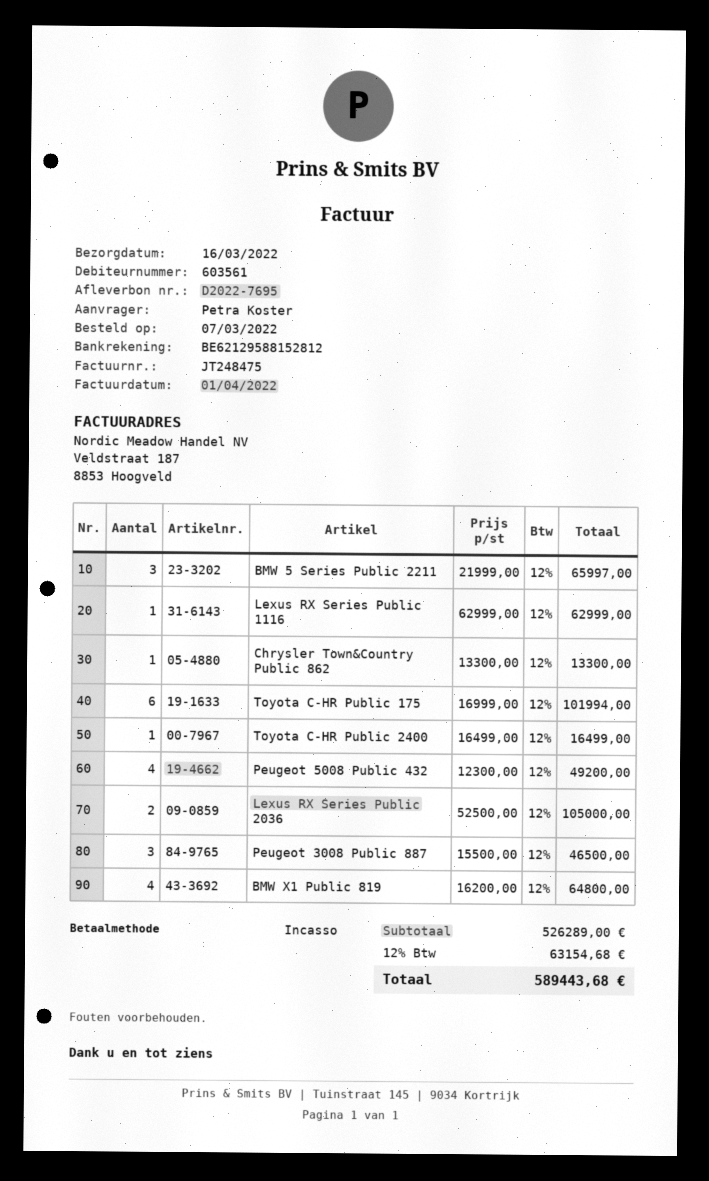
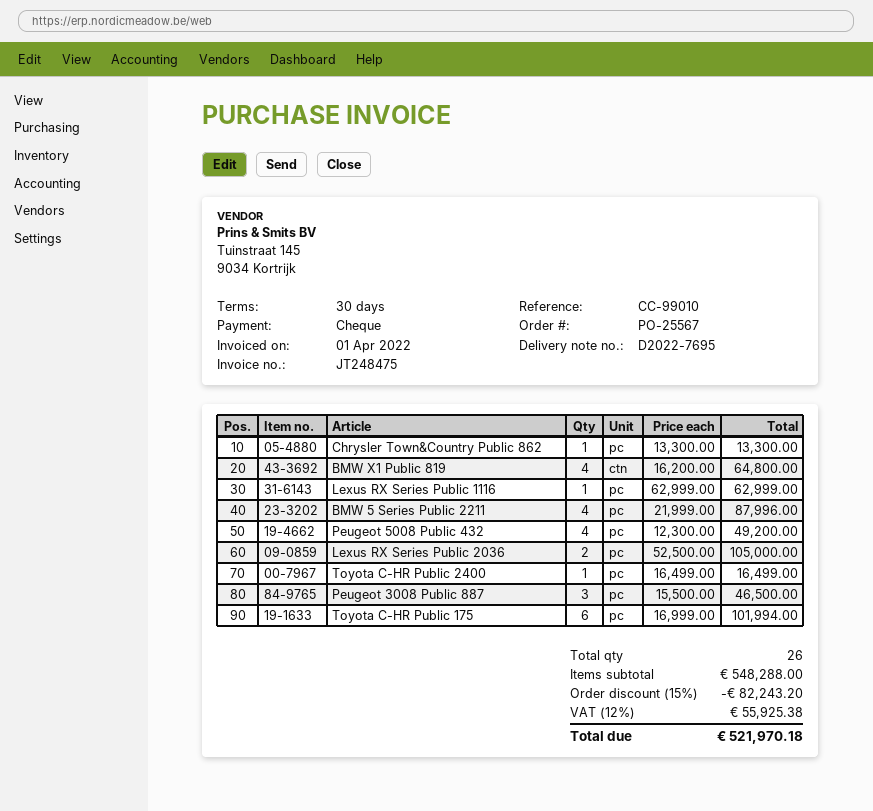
payment method: direct debit -> cheque
BMW 5 Series Public 2211: 3 x 21999.00 = 65997.00 -> 4 x 21999.00 = 87996.00
subtotal: 526289.00 -> 548288.00
discount: none -> 15% = 82243.20
tax: 12% = 63154.68 -> 12% = 55925.38
total: 589443.68 -> 521970.18

